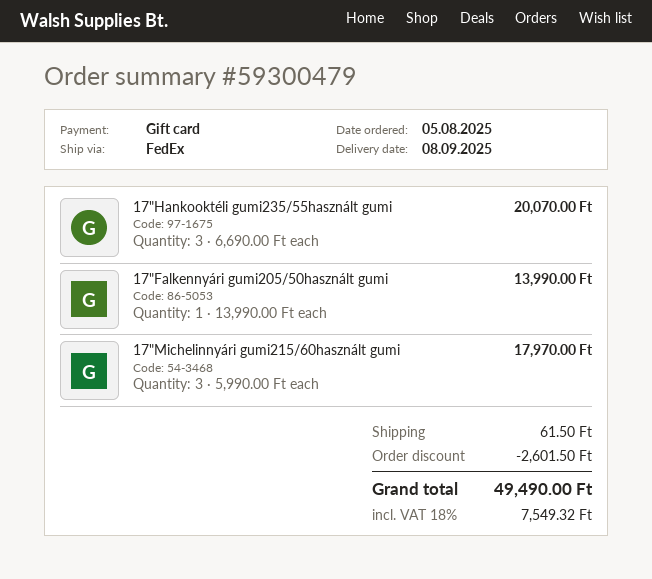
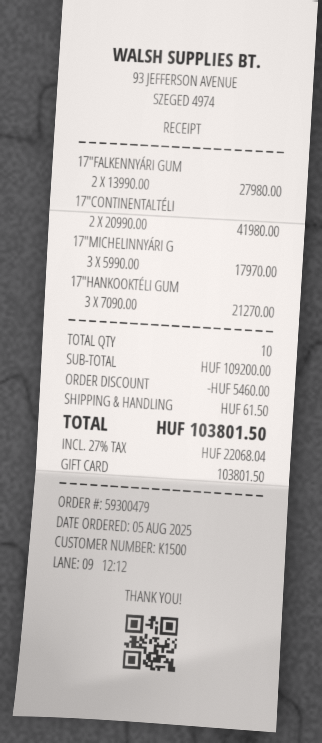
17"Hankooktéli gumi235/55használt gumi: 3 x 6690.00 = 20070.00 -> 3 x 7090.00 = 21270.00
17"Falkennyári gumi205/50használt gumi: 1 x 13990.00 = 13990.00 -> 2 x 13990.00 = 27980.00
17"CONTINENTALTÉLI: none -> 2 x 20990.00 = 41980.00
discount: 2601.50 -> 5460.00
tax: 18% = 7549.32 -> 27% = 22068.04
total: 49490.00 -> 103801.50

